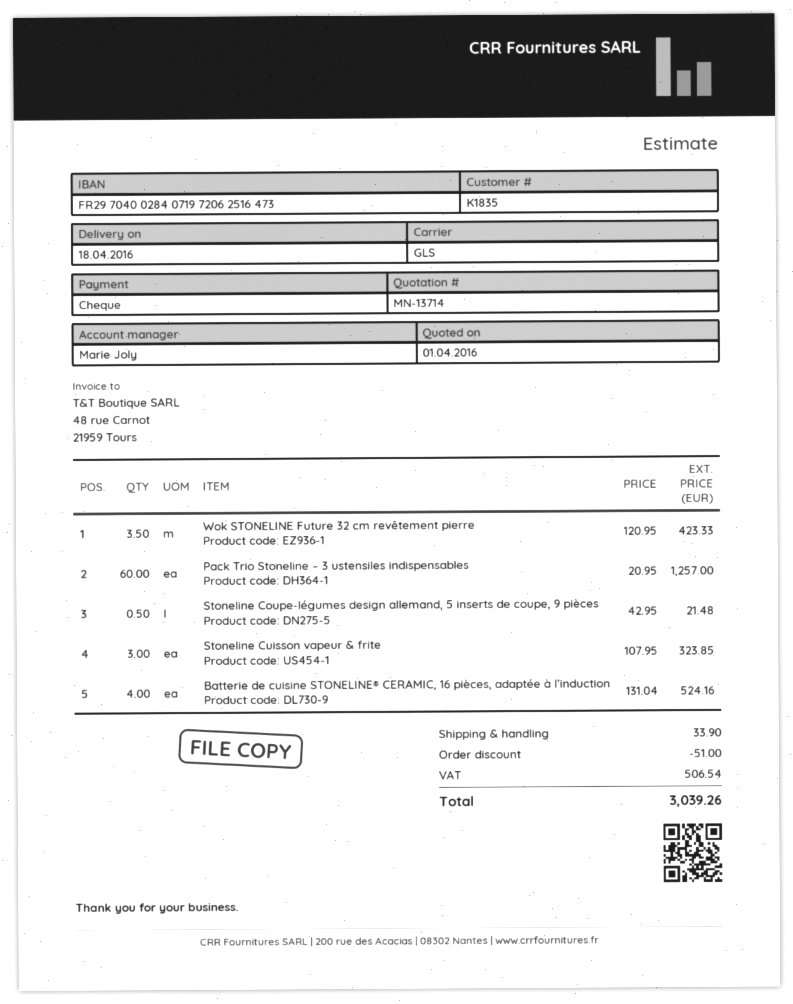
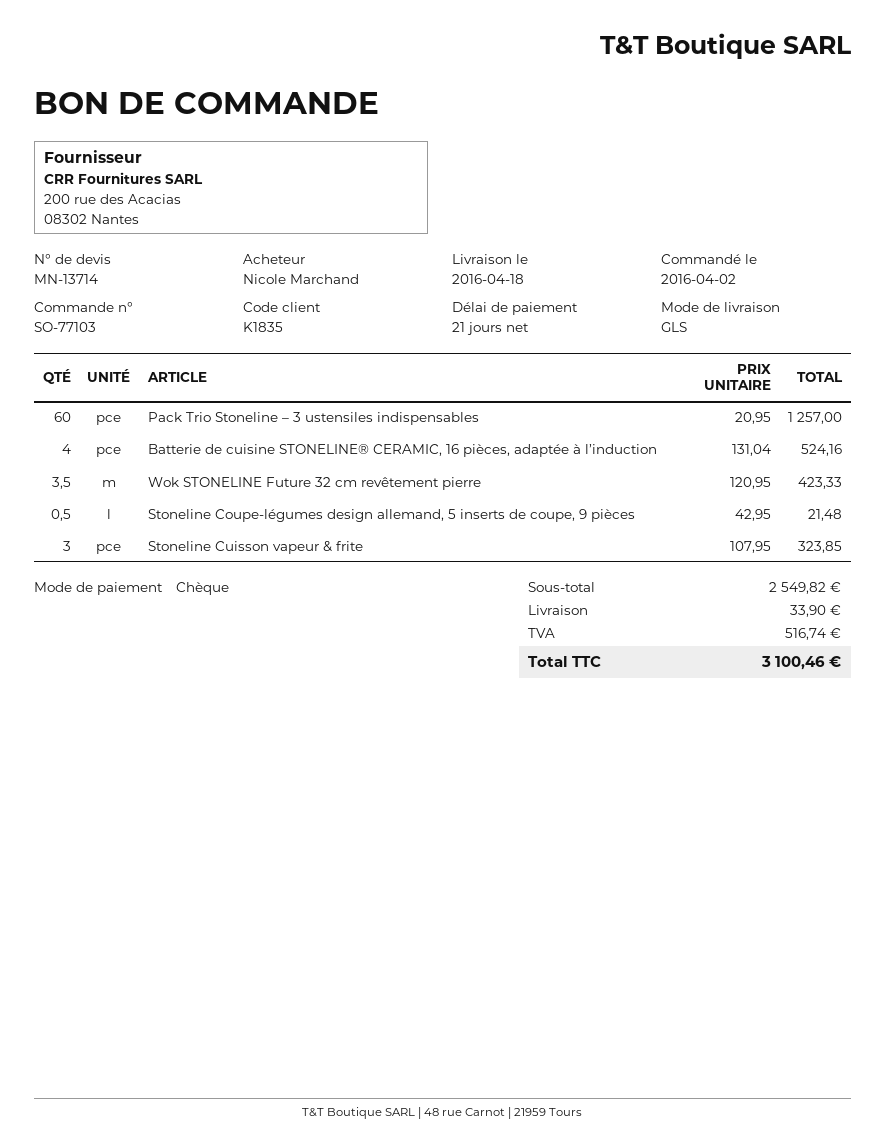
discount: 51.00 -> none
tax: 506.54 -> 516.74
total: 3039.26 -> 3100.46

